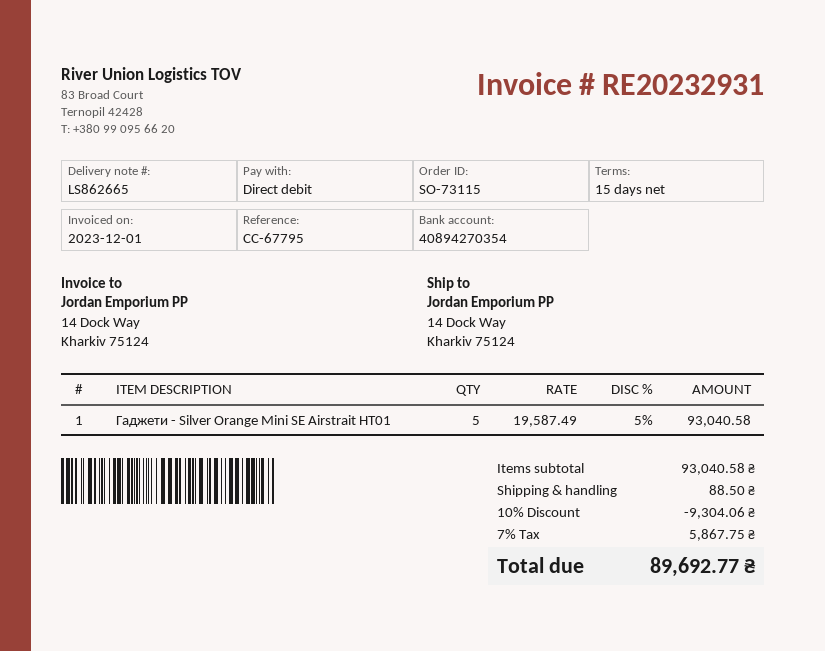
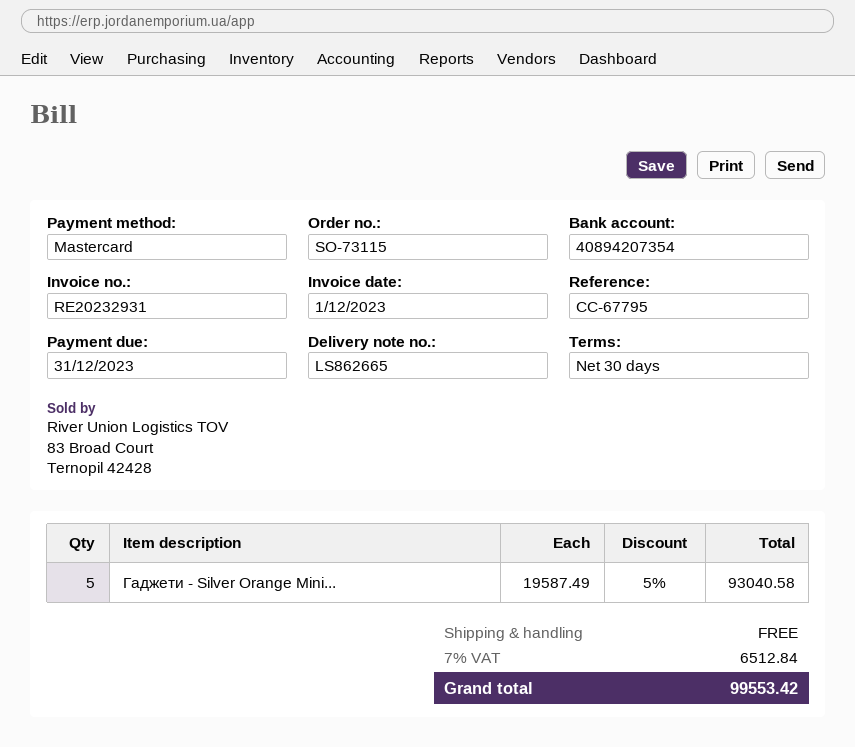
payment terms: 15 days -> 30 days
payment method: direct debit -> Mastercard
bank account: 40894270354 -> 40894207354
discount: 10% = 9304.06 -> none
shipping: 88.50 -> 0.00
tax: 7% = 5867.75 -> 7% = 6512.84
total: 89692.77 -> 99553.42

